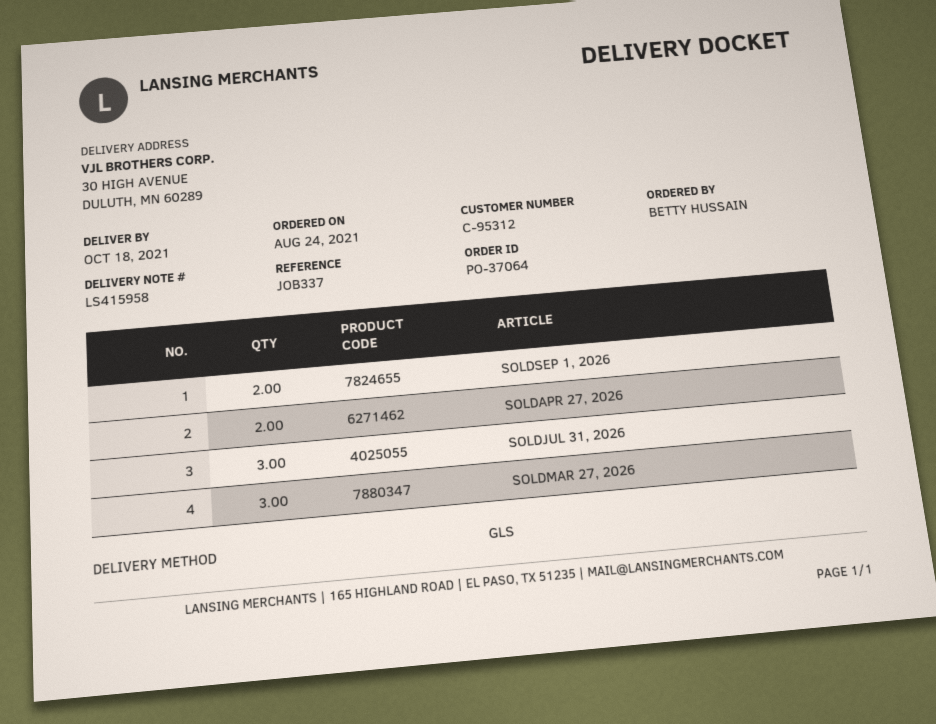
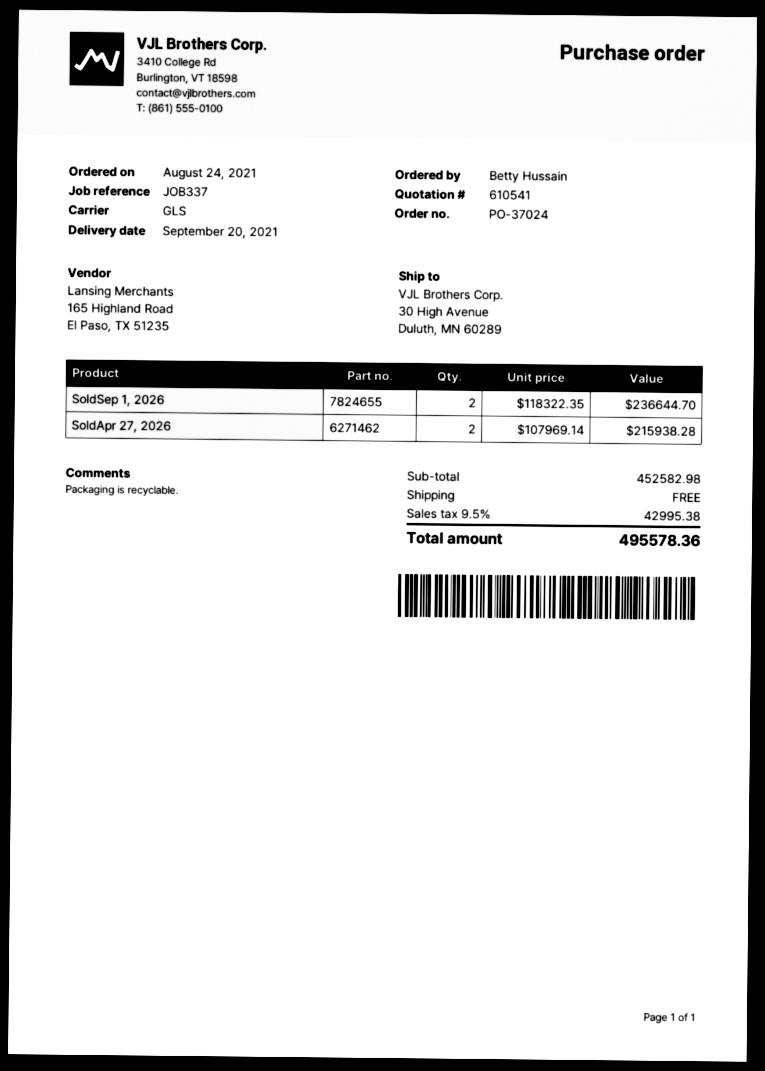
order number: PO-37064 -> PO-37024
delivery date: 2021-10-18 -> 2021-09-20
SOLDJUL 31, 2026: 3 -> none
SOLDMAR 27, 2026: 3 -> none

